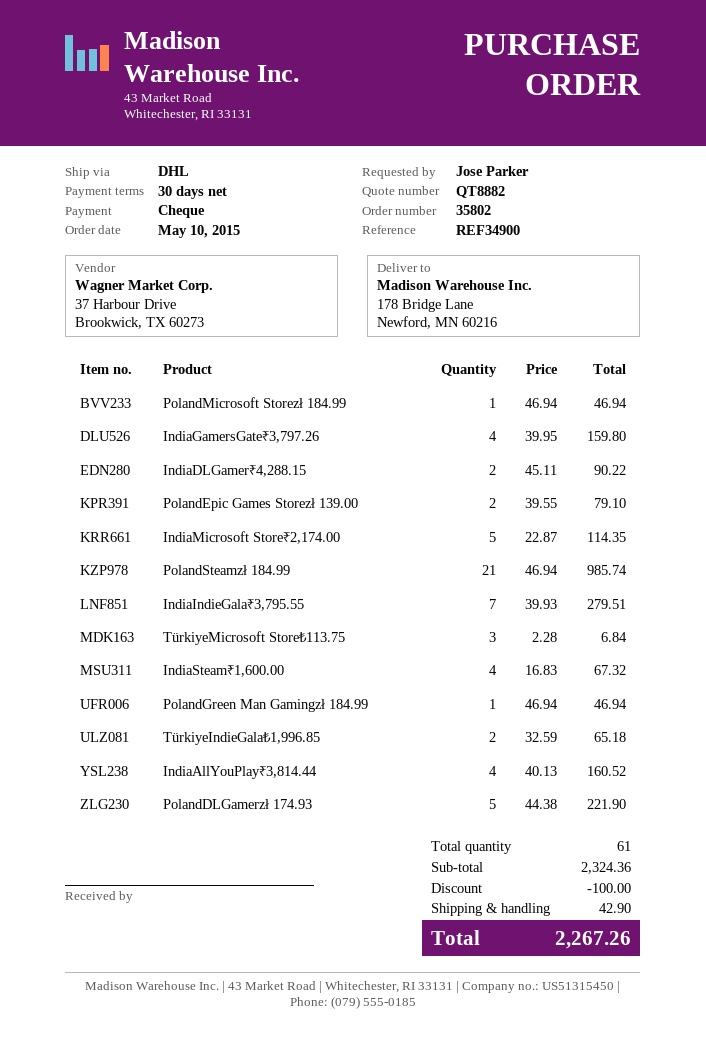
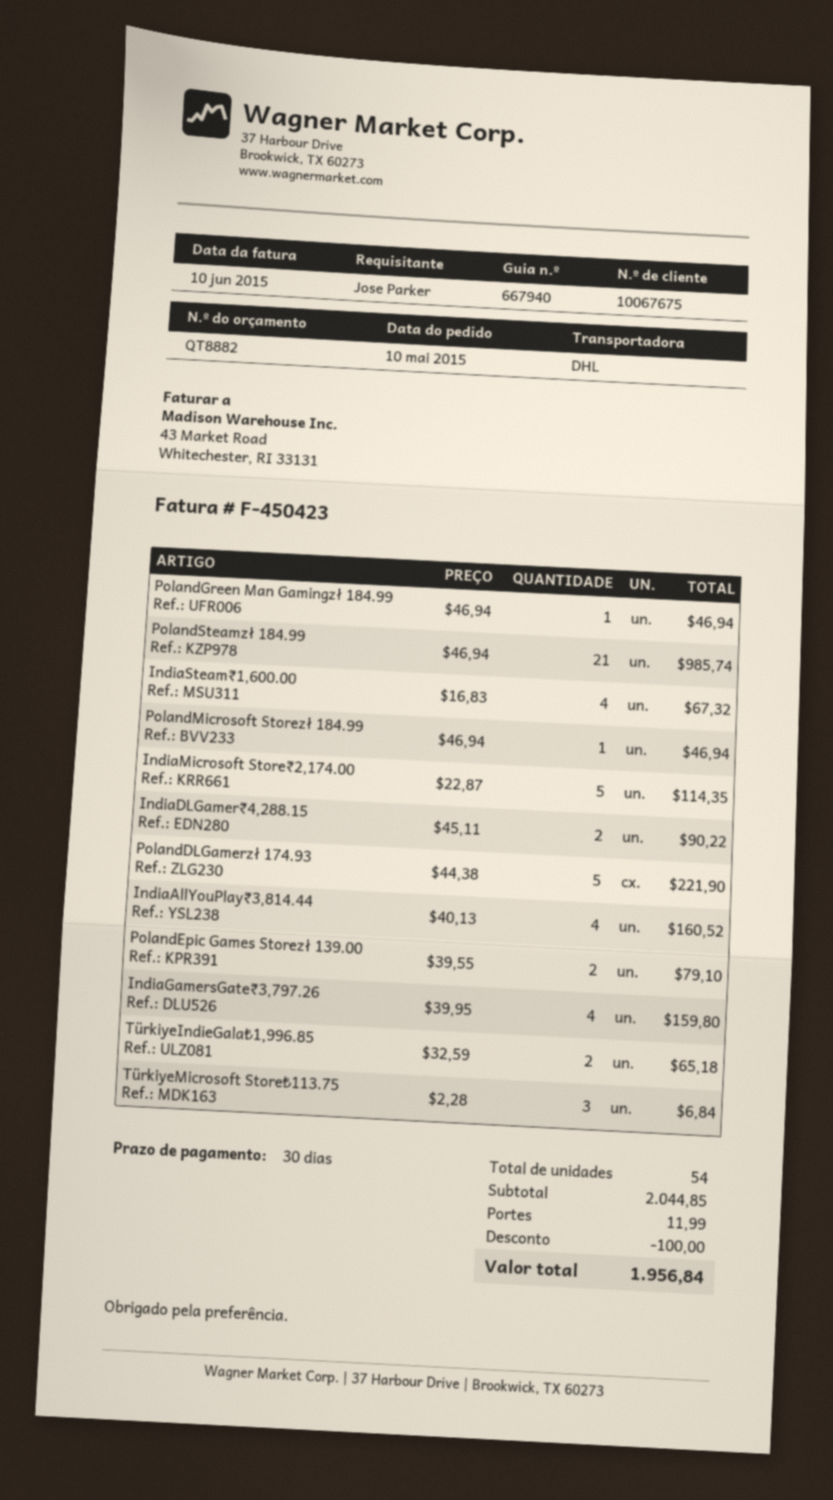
IndiaIndieGala₹3,795.55: 7 x 39.93 = 279.51 -> none
total quantity: 61 -> 54
subtotal: 2324.36 -> 2044.85
shipping: 42.90 -> 11.99
total: 2267.26 -> 1956.84

